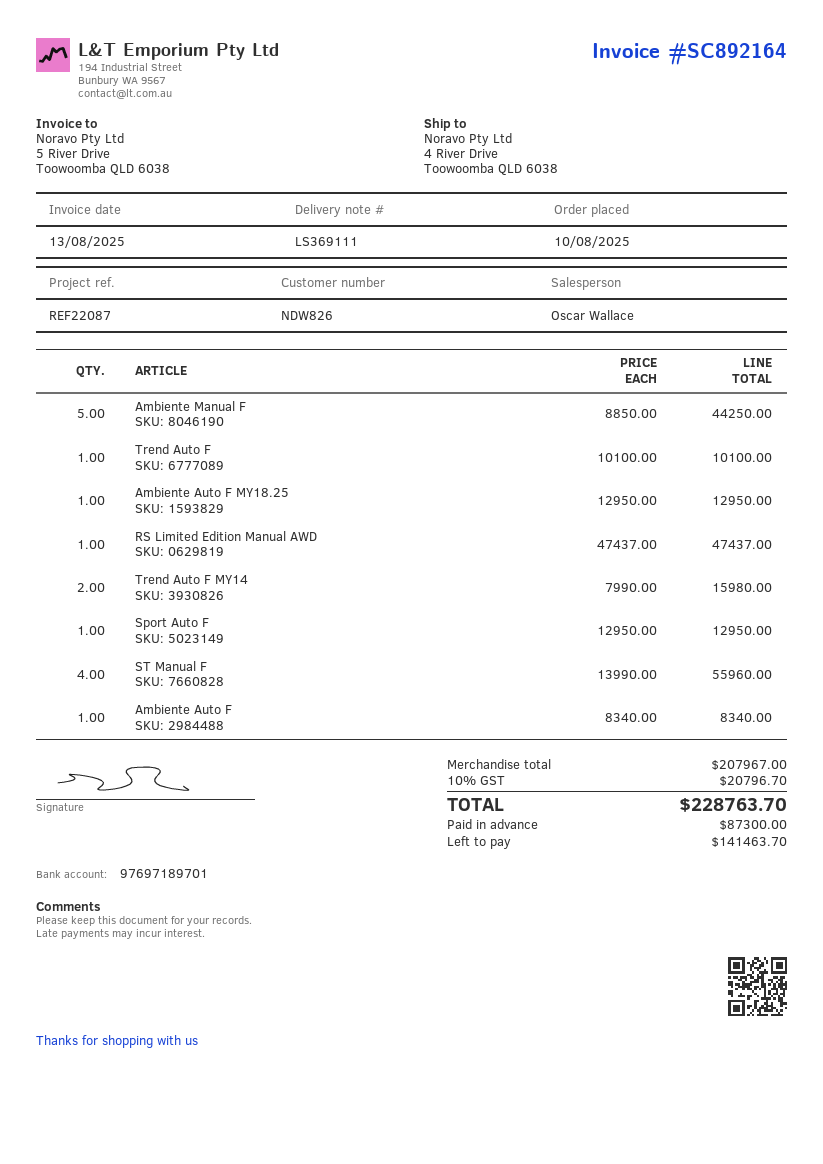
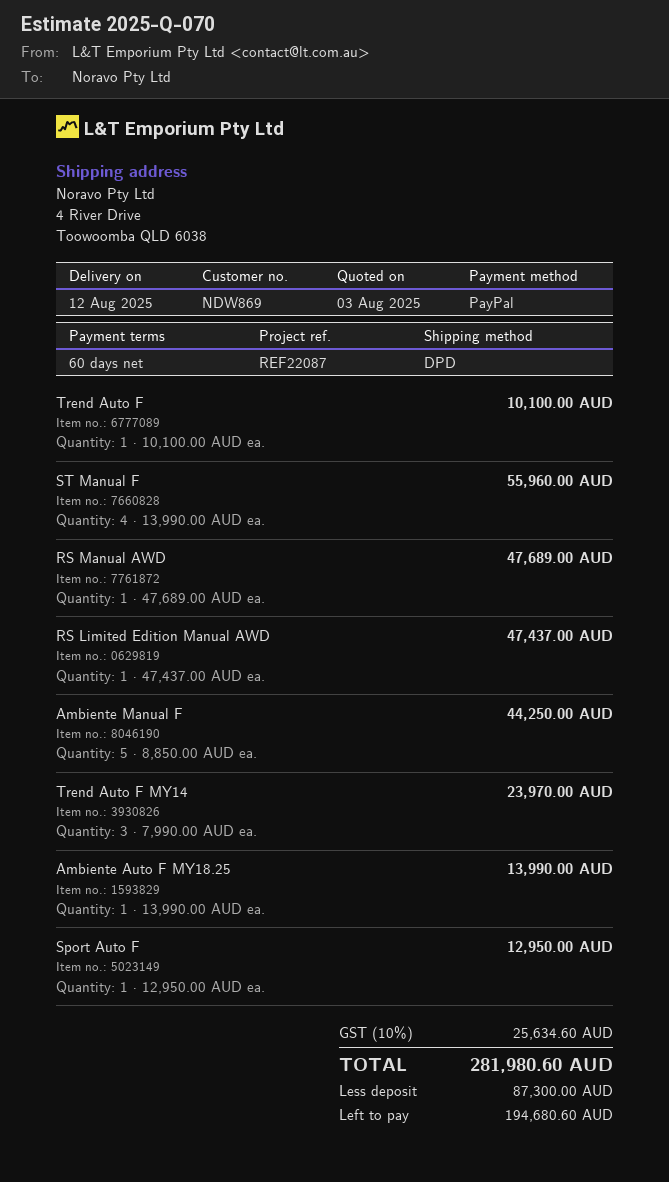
customer number: NDW826 -> NDW869
Ambiente Auto F MY18.25: 1 x 12950.00 = 12950.00 -> 1 x 13990.00 = 13990.00
Trend Auto F MY14: 2 x 7990.00 = 15980.00 -> 3 x 7990.00 = 23970.00
Ambiente Auto F: 1 x 8340.00 = 8340.00 -> none
RS Manual AWD: none -> 1 x 47689.00 = 47689.00
tax: 10% = 20796.70 -> 10% = 25634.60
total: 228763.70 -> 281980.60
balance: 141463.70 -> 194680.60

